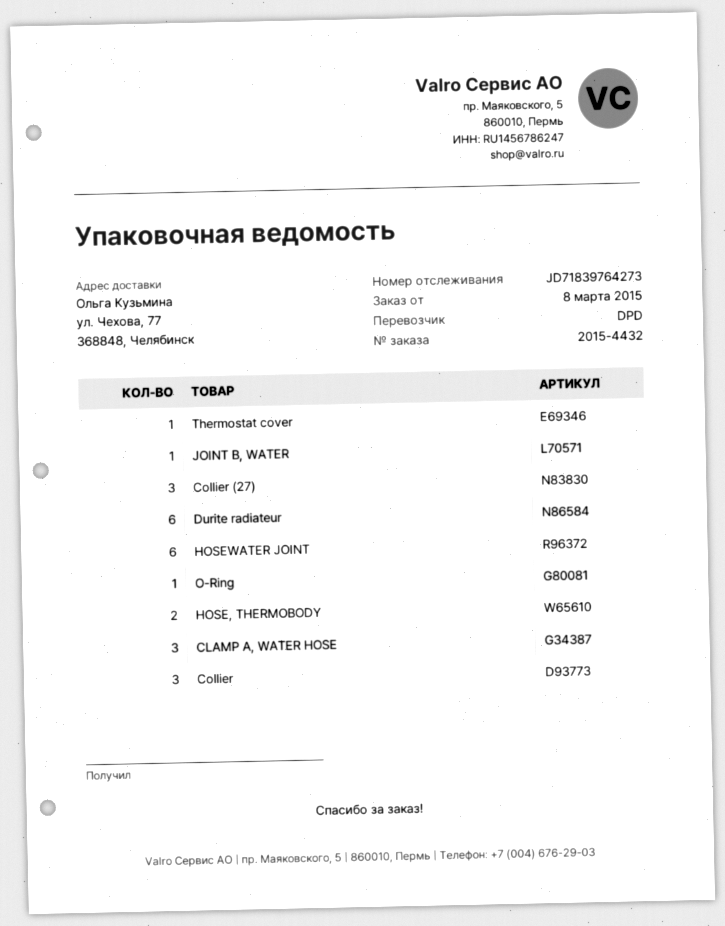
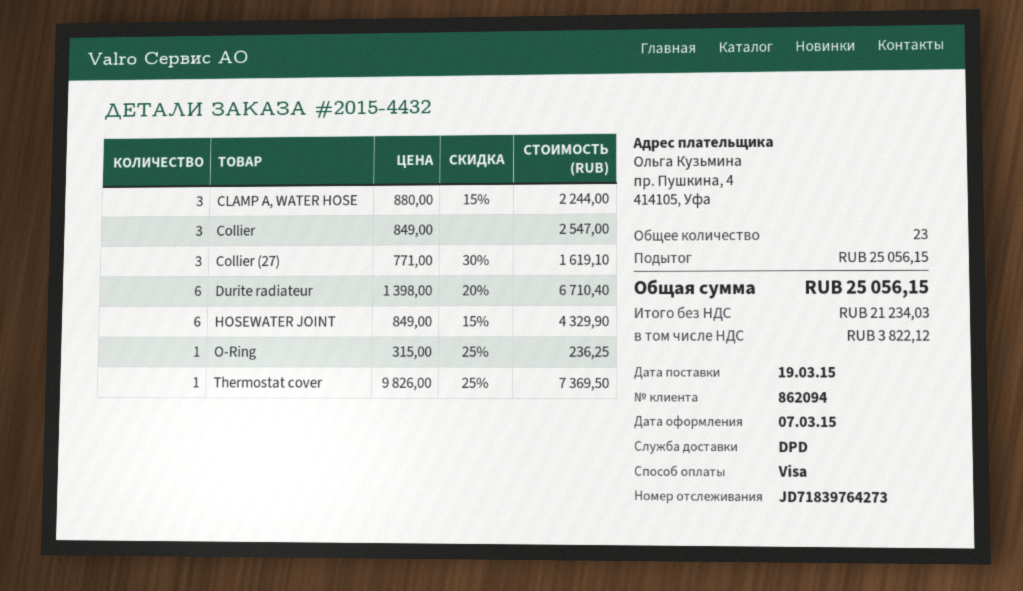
order date: 2015-03-08 -> 2015-03-07
JOINT B, WATER: 1 -> none
HOSE, THERMOBODY: 2 -> none

